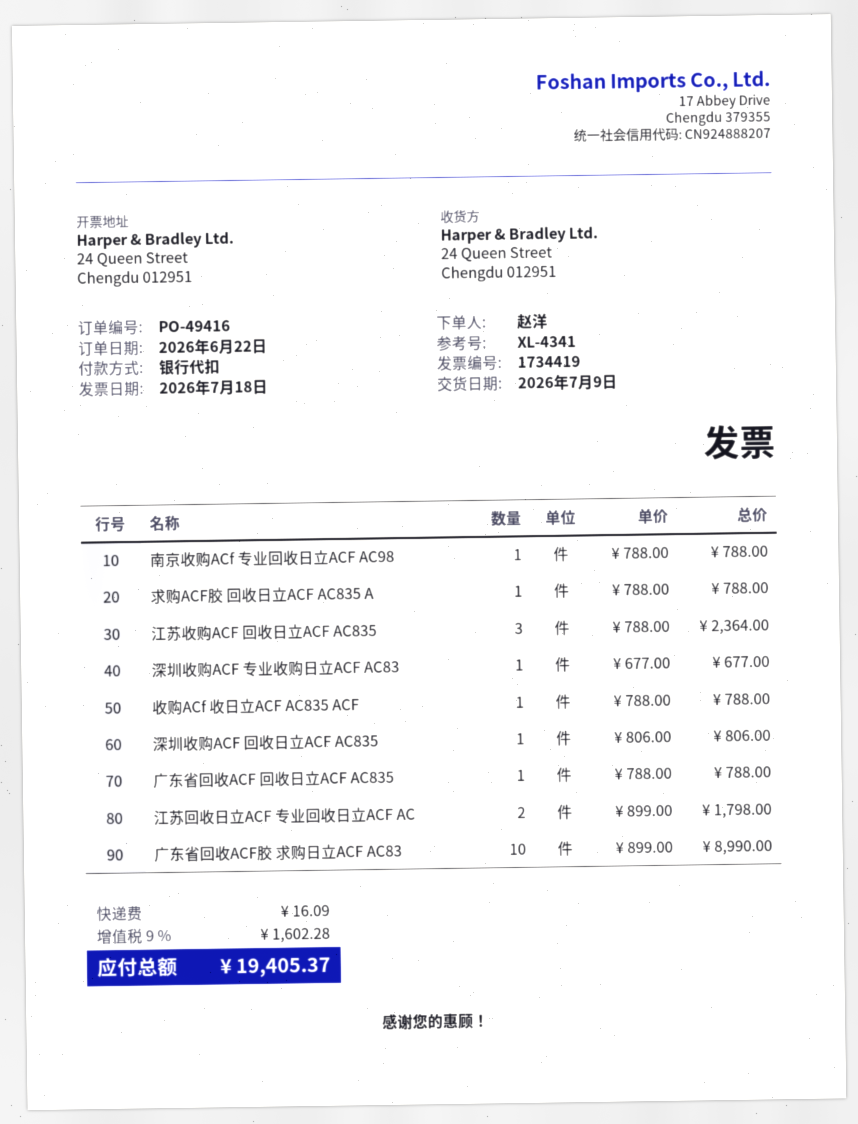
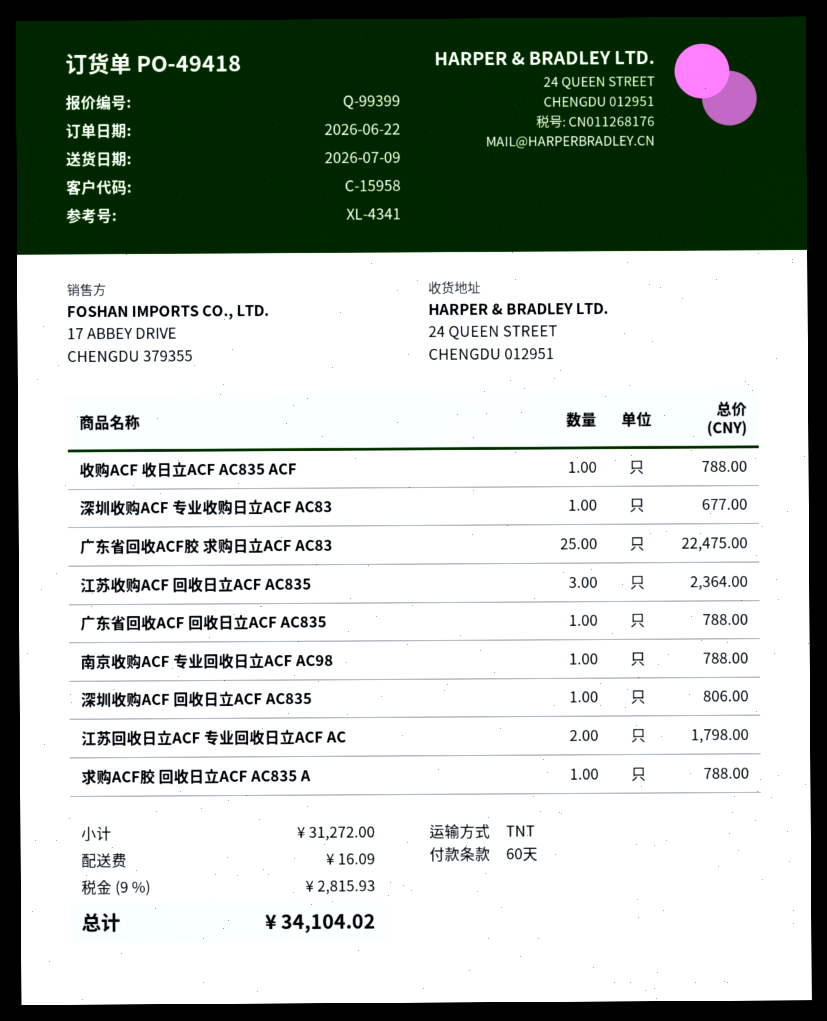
order number: PO-49416 -> PO-49418
广东省回收ACF胶 求购日立ACF AC83: 10 for 8990.00 -> 25 for 22475.00
tax: 9% = 1602.28 -> 9% = 2815.93
total: 19405.37 -> 34104.02

